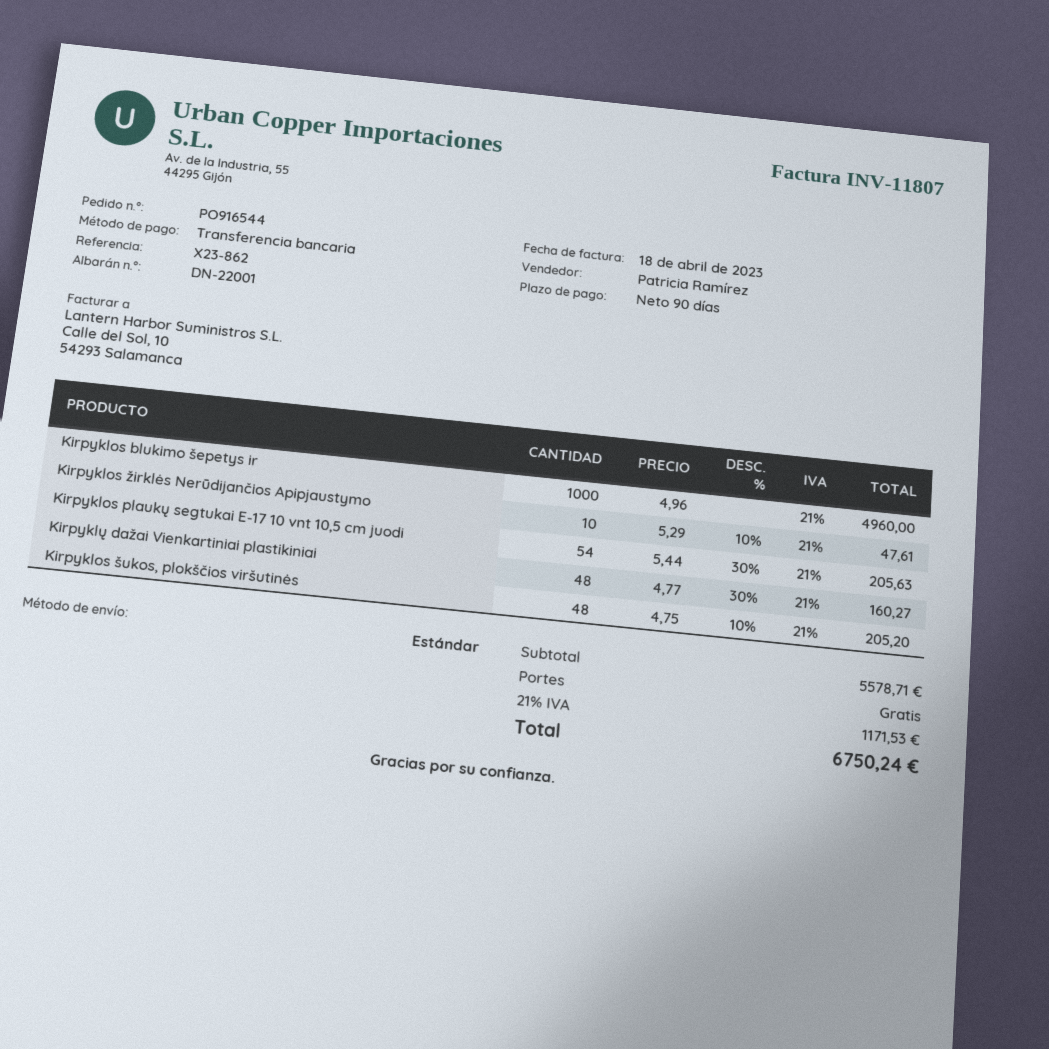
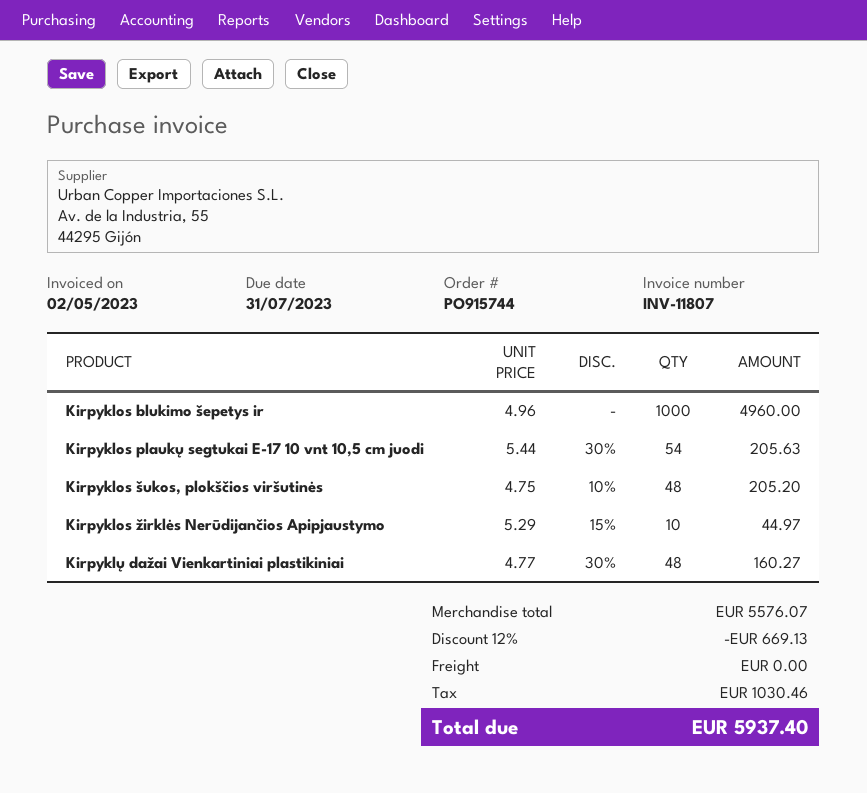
order number: PO916544 -> PO915744
invoice date: 2023-04-18 -> 2023-05-02
Kirpyklos žirklės Nerūdijančios Apipjaustymo: 10 x 5.29 - 10% = 47.61 -> 10 x 5.29 - 15% = 44.97
subtotal: 5578.71 -> 5576.07
discount: none -> 12% = 669.13
tax: 1171.53 -> 1030.46
total: 6750.24 -> 5937.40

